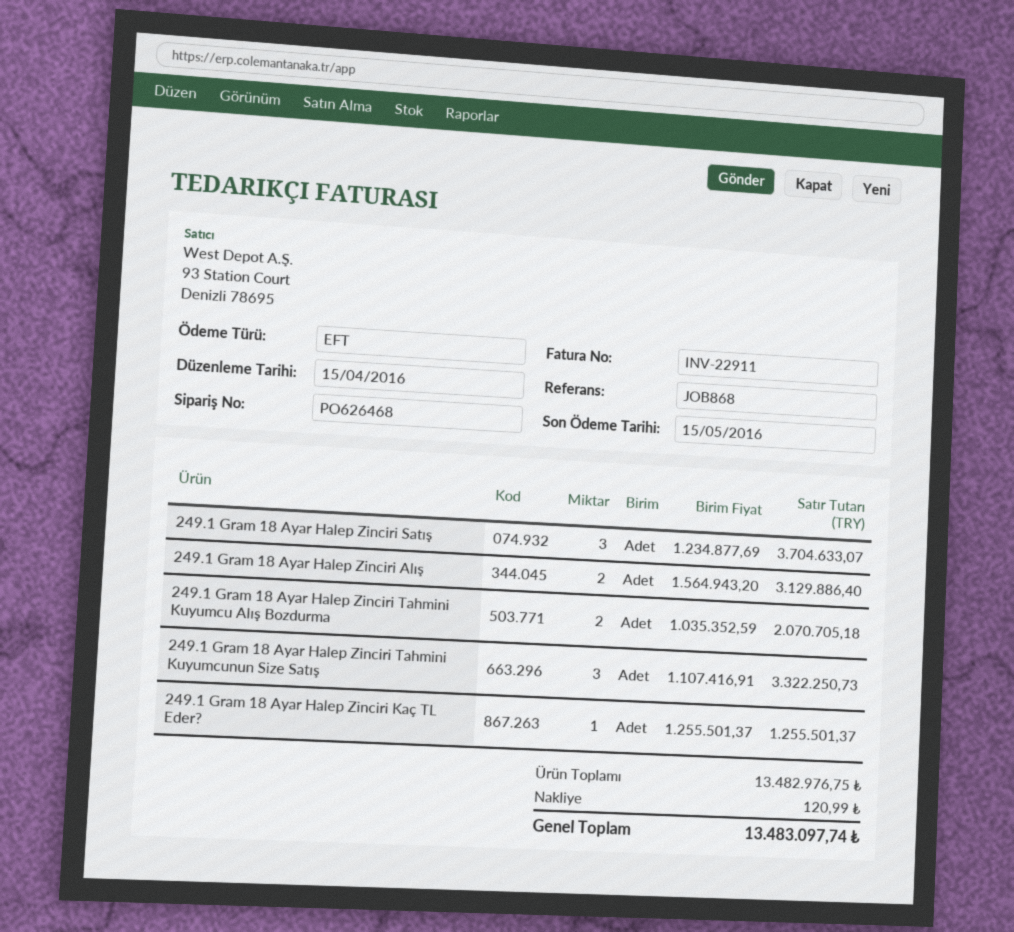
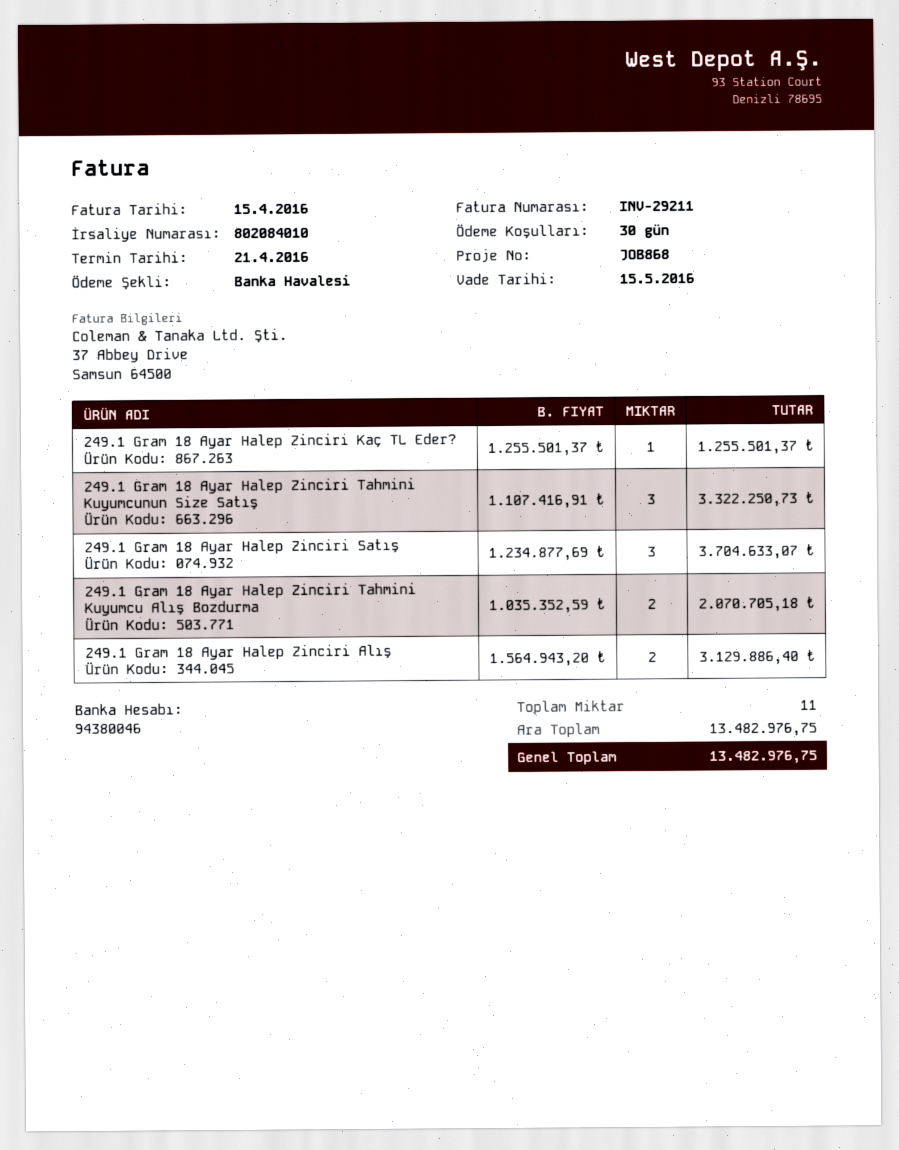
invoice number: INV-22911 -> INV-29211
shipping: 120.99 -> none
total: 13483097.74 -> 13482976.75

